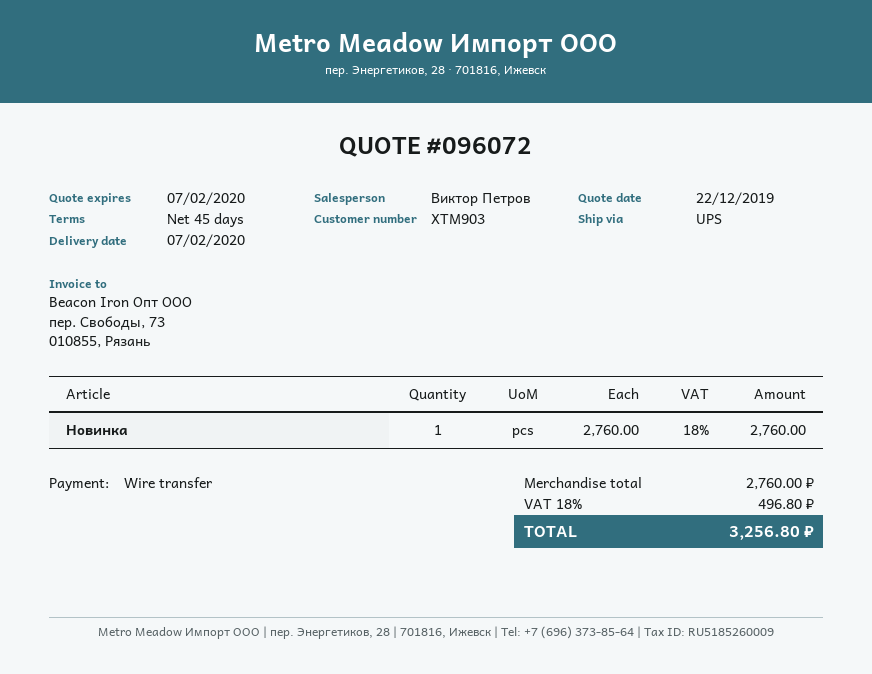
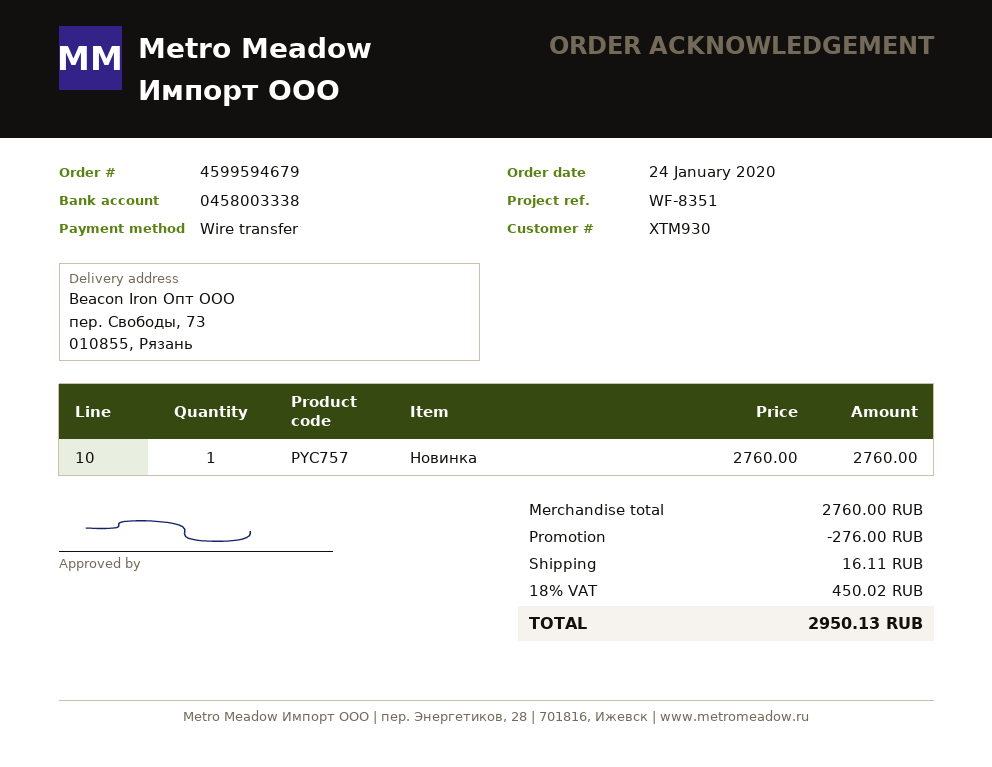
customer number: XTM903 -> XTM930
discount: none -> 276.00
shipping: none -> 16.11
tax: 18% = 496.80 -> 18% = 450.02
total: 3256.80 -> 2950.13

